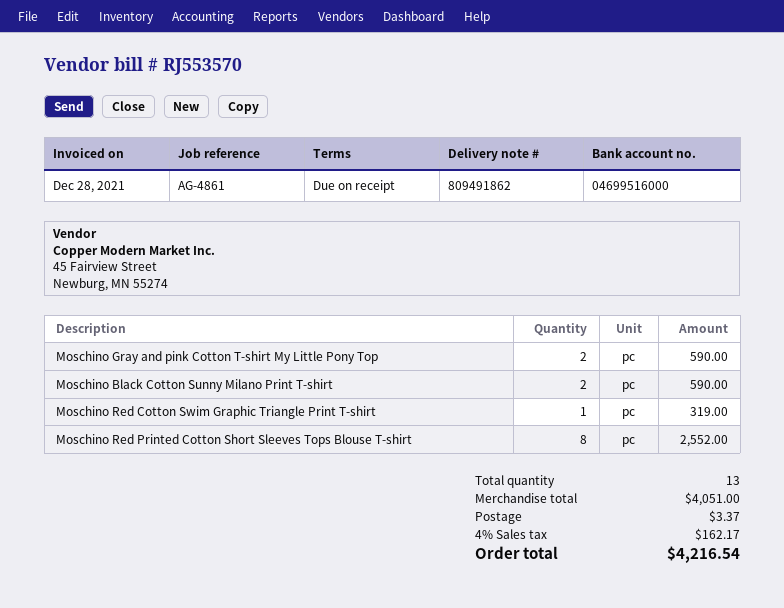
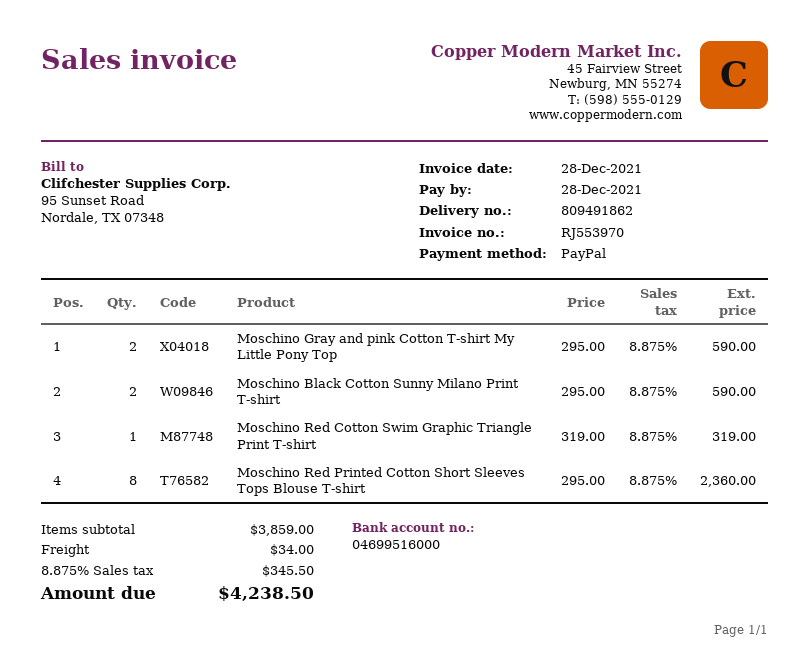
invoice number: RJ553570 -> RJ553970
Moschino Red Printed Cotton Short Sleeves Tops Blouse T-shirt: 8 for 2552.00 -> 8 for 2360.00
subtotal: 4051.00 -> 3859.00
shipping: 3.37 -> 34.00
tax: 4% = 162.17 -> 8.875% = 345.50
total: 4216.54 -> 4238.50

